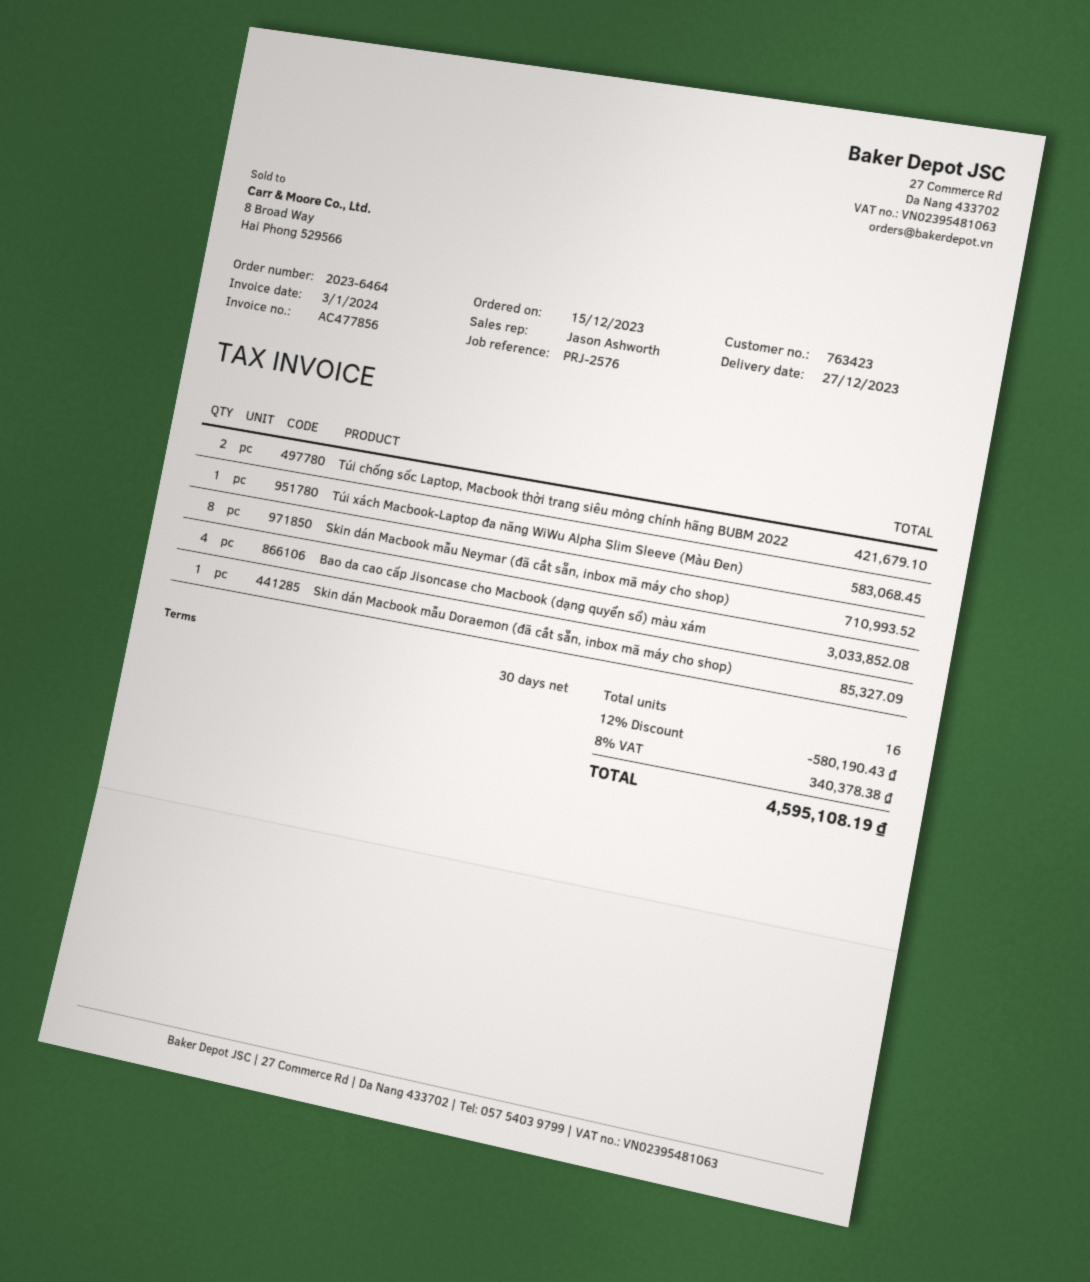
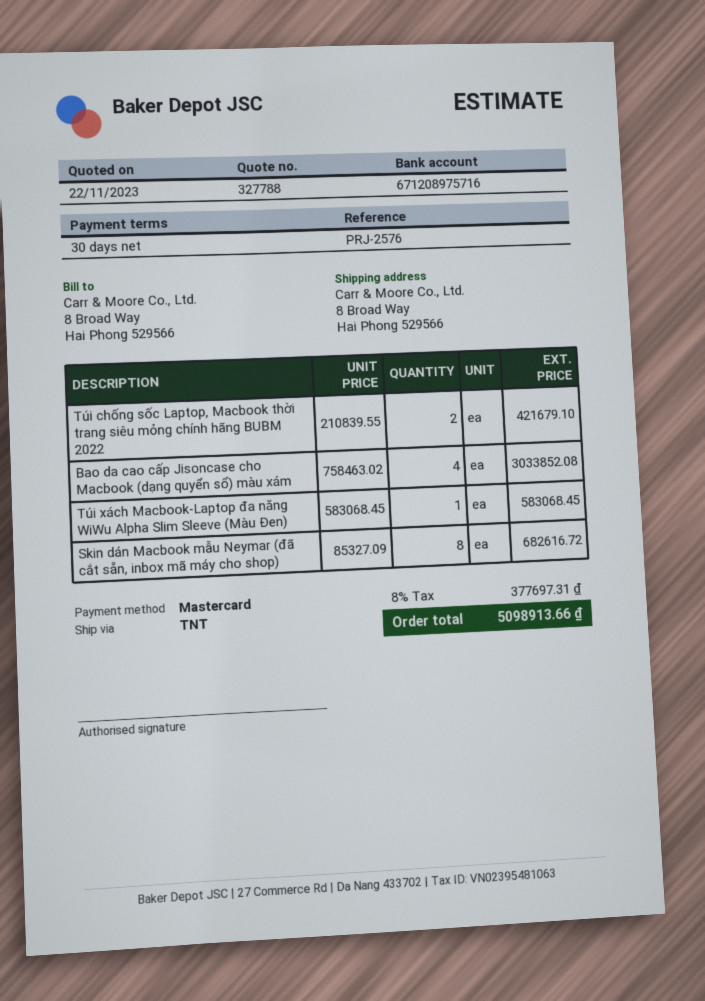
Skin dán Macbook mẫu Neymar (đã cắt sẵn, inbox mã máy cho shop): 8 for 710993.52 -> 8 for 682616.72
Skin dán Macbook mẫu Doraemon (đã cắt sẵn, inbox mã máy cho shop): 1 for 85327.09 -> none
discount: 12% = 580190.43 -> none
tax: 8% = 340378.38 -> 8% = 377697.31
total: 4595108.19 -> 5098913.66

